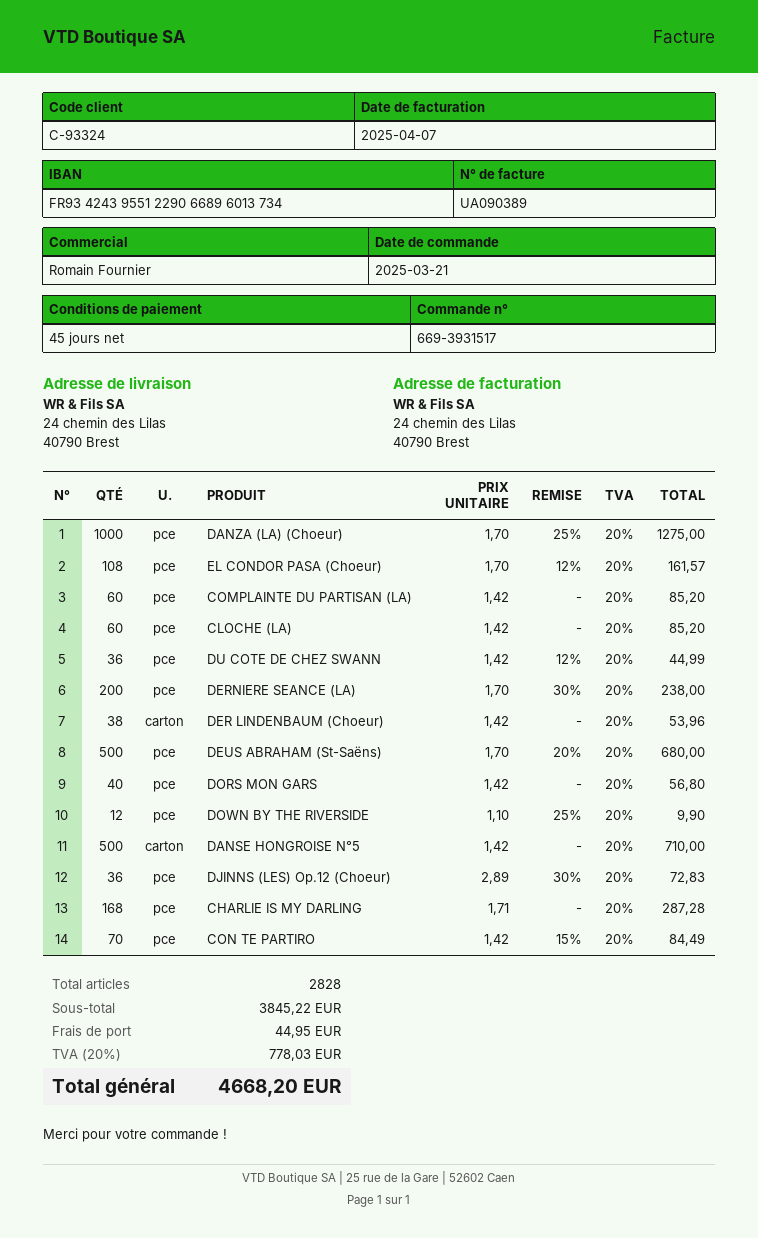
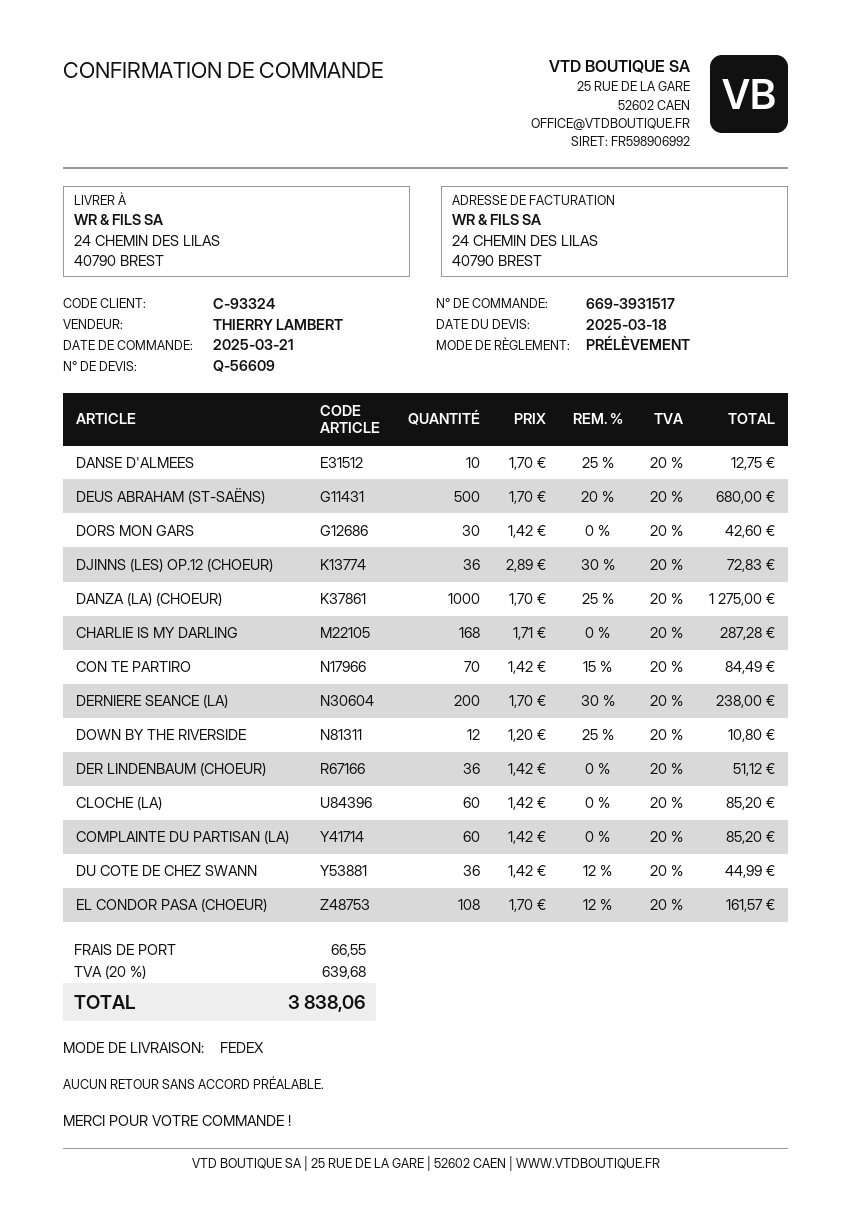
sales rep: Romain Fournier -> THIERRY LAMBERT
DER LINDENBAUM (Choeur): 38 x 1.42 = 53.96 -> 36 x 1.42 = 51.12
DORS MON GARS: 40 x 1.42 = 56.80 -> 30 x 1.42 = 42.60
DOWN BY THE RIVERSIDE: 12 x 1.10 - 25% = 9.90 -> 12 x 1.20 - 25% = 10.80
DANSE HONGROISE N°5: 500 x 1.42 = 710.00 -> none
DANSE D'ALMEES: none -> 10 x 1.70 - 25% = 12.75
shipping: 44.95 -> 66.55
tax: 20% = 778.03 -> 20% = 639.68
total: 4668.20 -> 3838.06

